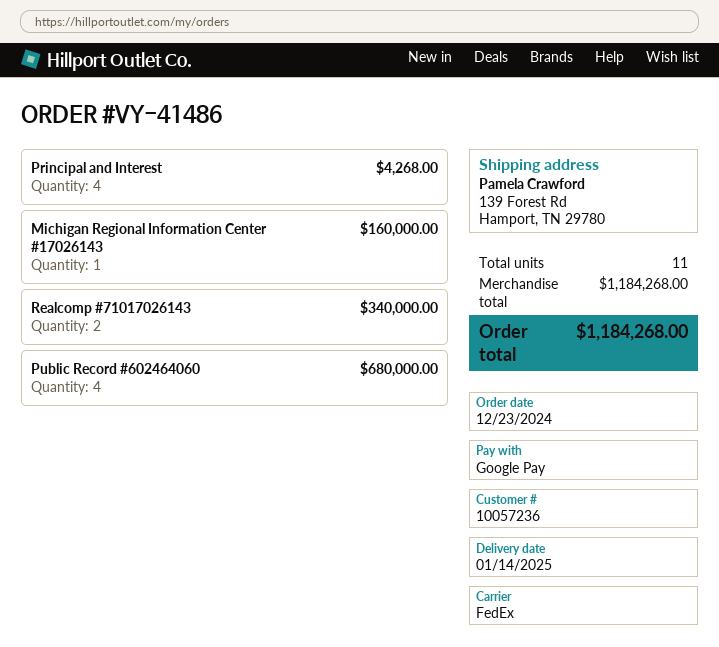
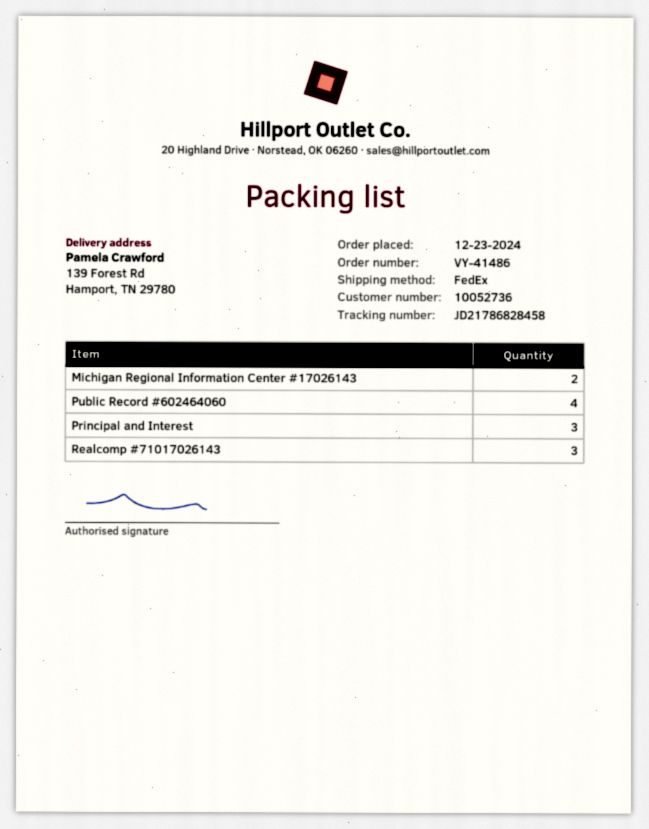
customer number: 10057236 -> 10052736
Principal and Interest: 4 -> 3
Michigan Regional Information Center #17026143: 1 -> 2
Realcomp #71017026143: 2 -> 3

